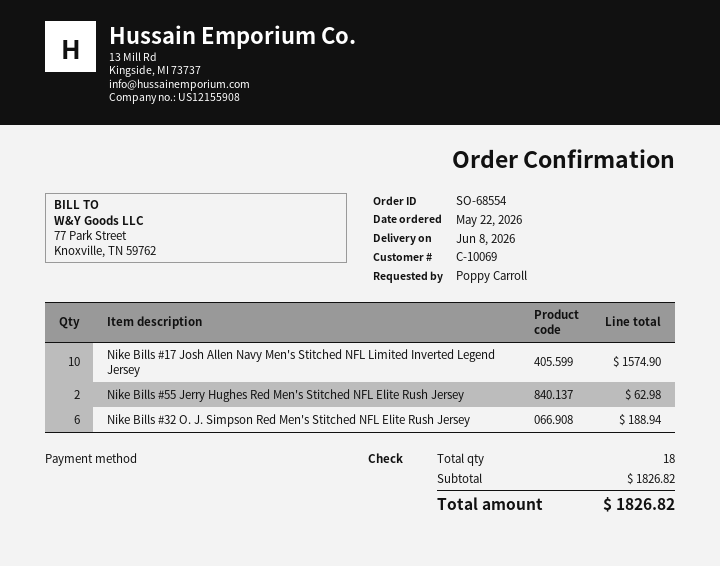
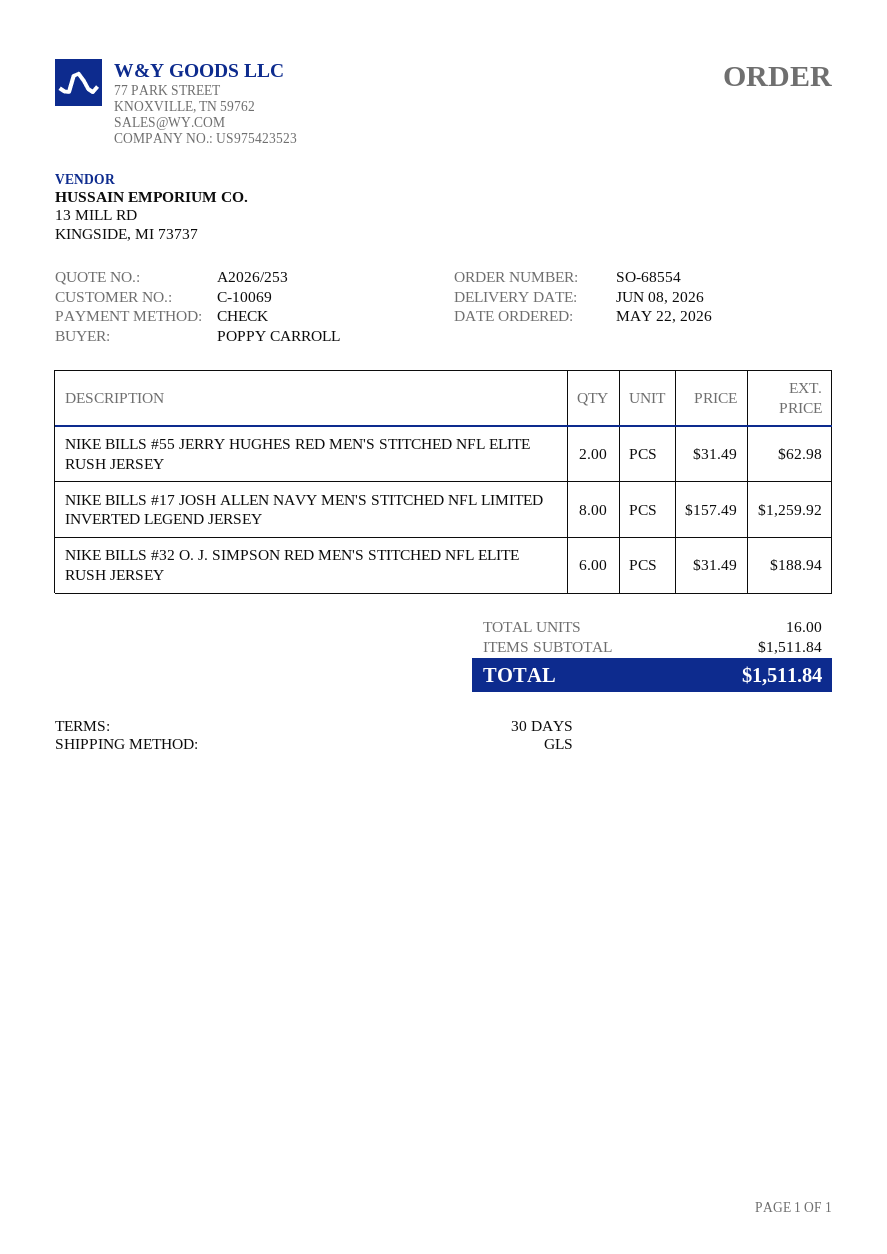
Nike Bills #17 Josh Allen Navy Men's Stitched NFL Limited Inverted Legend Jersey: 10 for 1574.90 -> 8 for 1259.92
total quantity: 18 -> 16
subtotal: 1826.82 -> 1511.84
total: 1826.82 -> 1511.84

